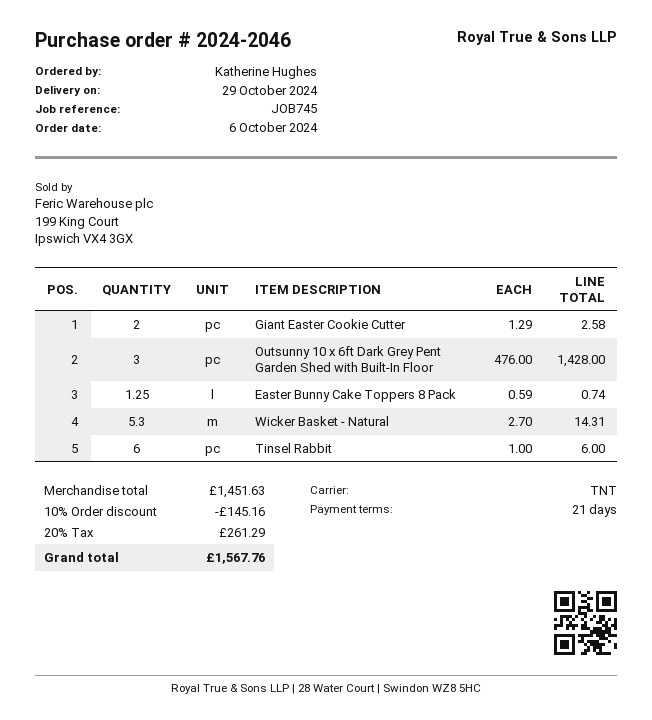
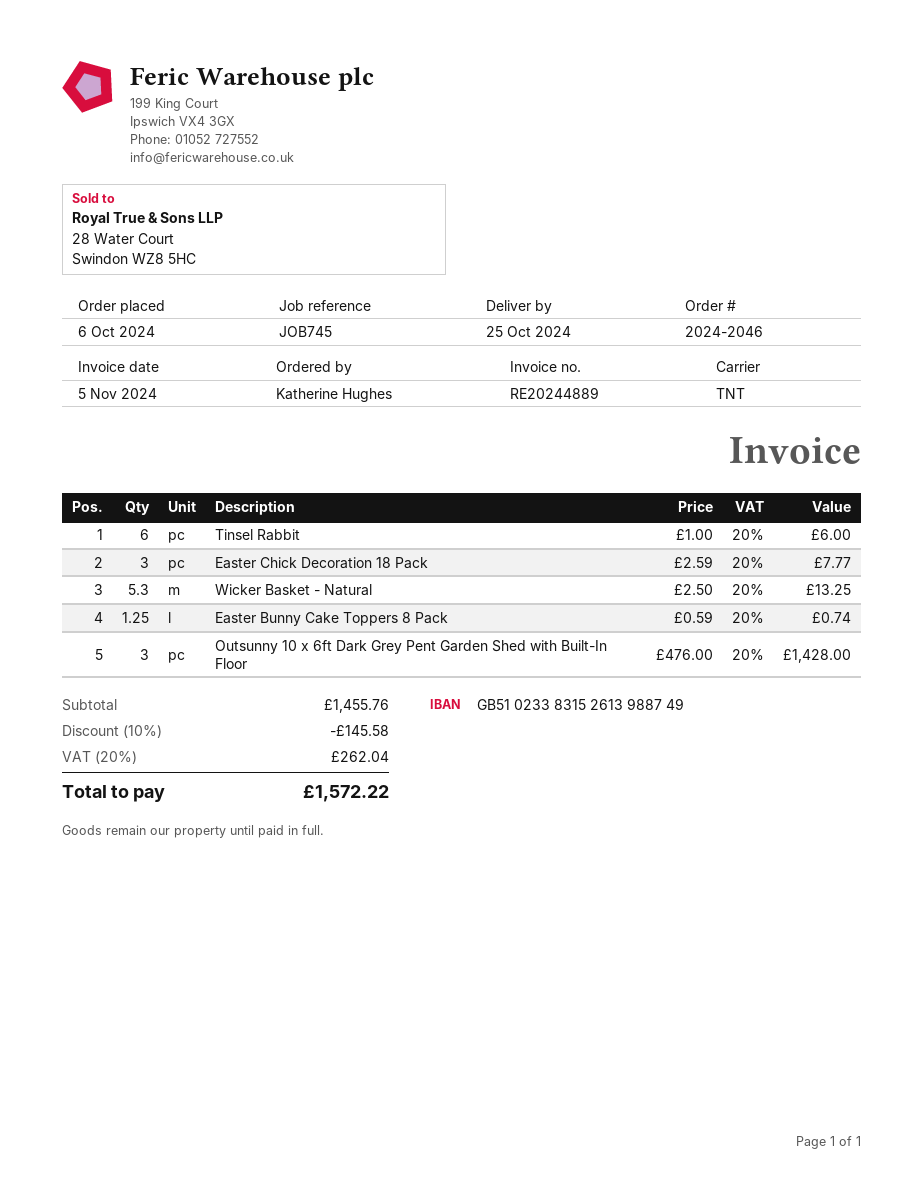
delivery date: 2024-10-29 -> 2024-10-25
Giant Easter Cookie Cutter: 2 x 1.29 = 2.58 -> none
Wicker Basket - Natural: 5.3 x 2.70 = 14.31 -> 5.3 x 2.50 = 13.25
Easter Chick Decoration 18 Pack: none -> 3 x 2.59 = 7.77
subtotal: 1451.63 -> 1455.76
discount: 10% = 145.16 -> 10% = 145.58
tax: 20% = 261.29 -> 20% = 262.04
total: 1567.76 -> 1572.22

